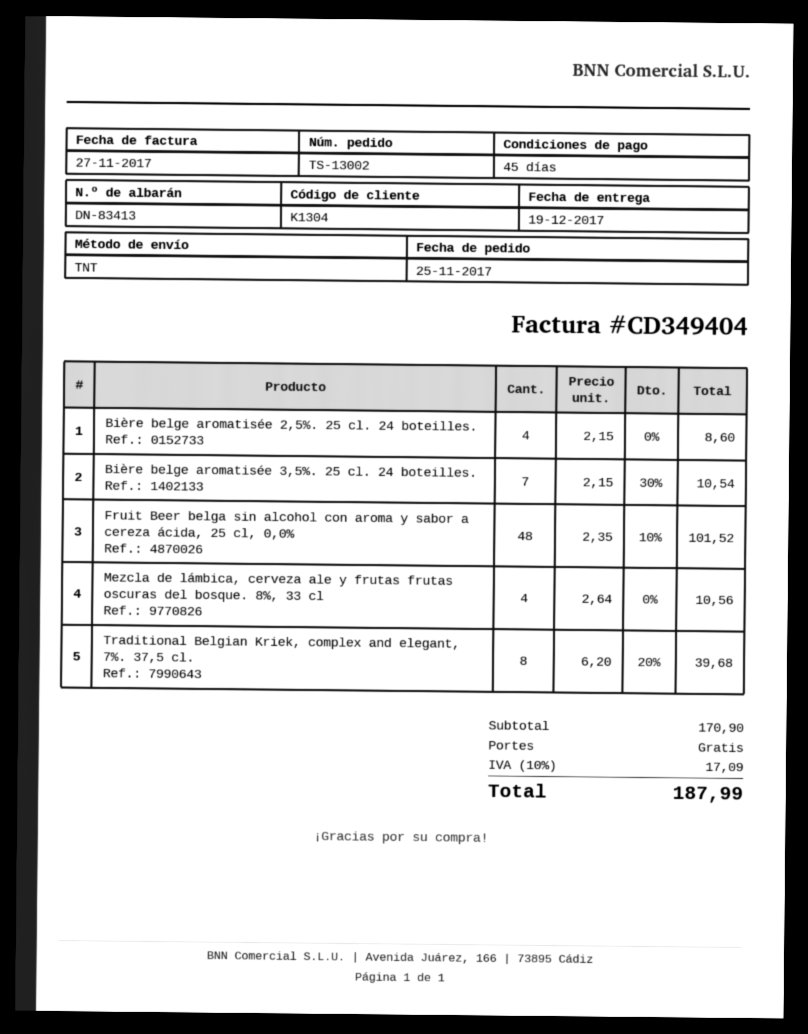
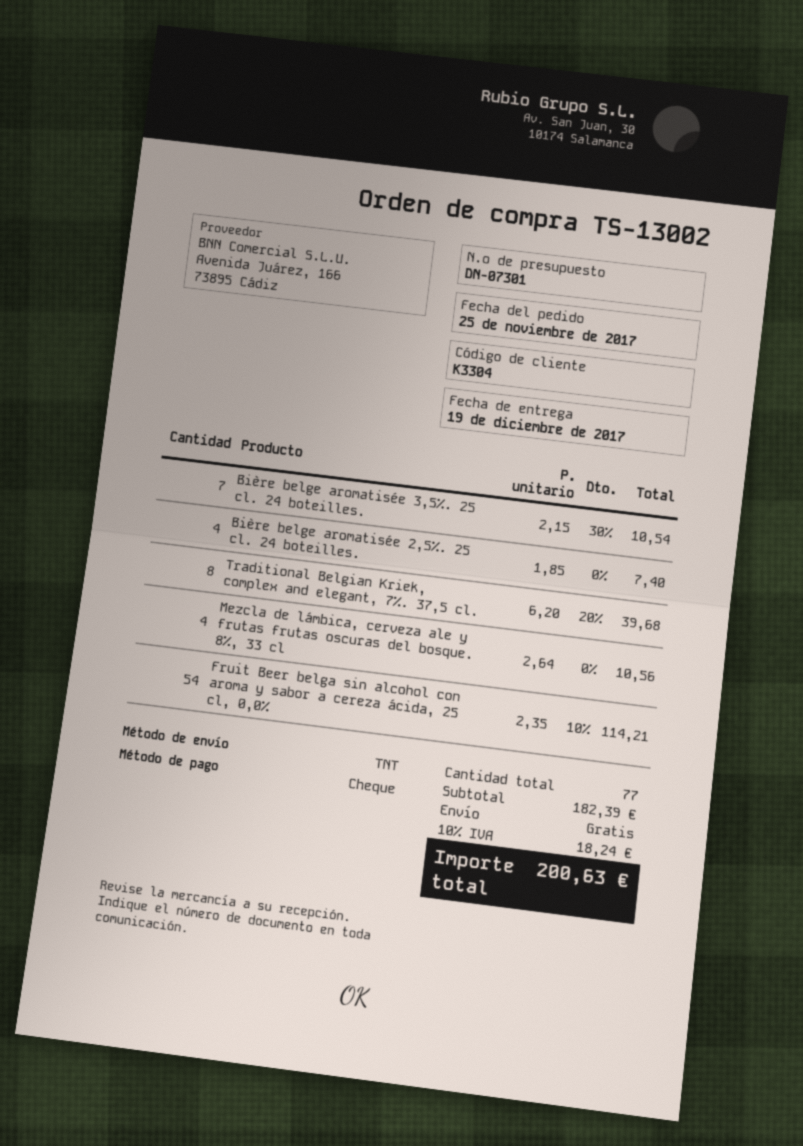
customer number: K1304 -> K3304
Bière belge aromatisée 2,5%. 25 cl. 24 boteilles.: 4 x 2.15 = 8.60 -> 4 x 1.85 = 7.40
Fruit Beer belga sin alcohol con aroma y sabor a cereza ácida, 25 cl, 0,0%: 48 x 2.35 - 10% = 101.52 -> 54 x 2.35 - 10% = 114.21
subtotal: 170.90 -> 182.39
tax: 10% = 17.09 -> 10% = 18.24
total: 187.99 -> 200.63

